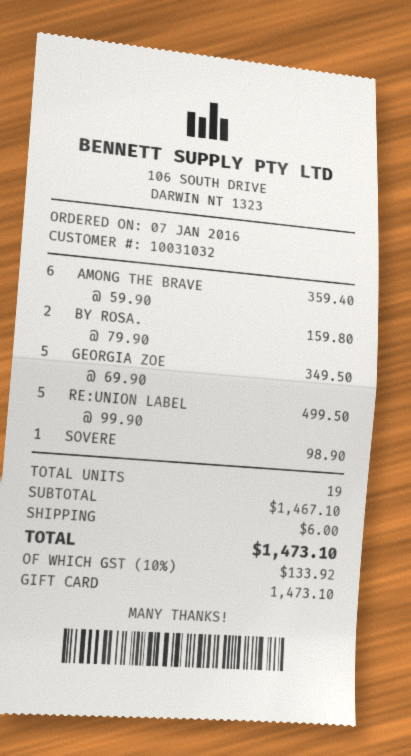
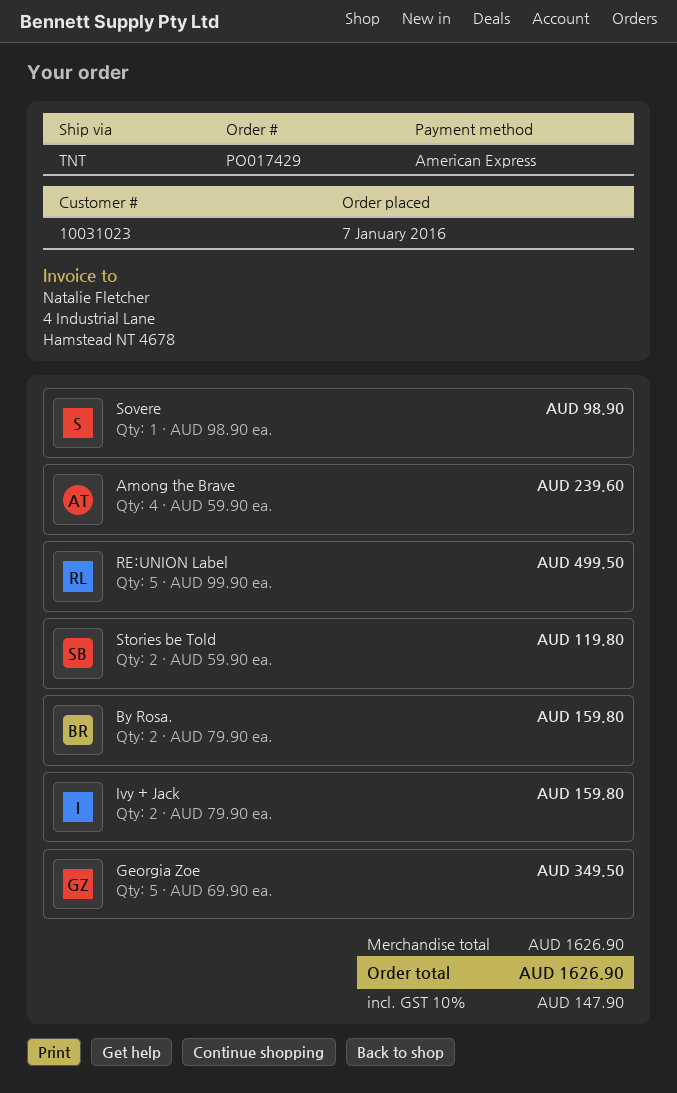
customer number: 10031032 -> 10031023
payment method: gift card -> American Express
AMONG THE BRAVE: 6 x 59.90 = 359.40 -> 4 x 59.90 = 239.60
Stories be Told: none -> 2 x 59.90 = 119.80
Ivy + Jack: none -> 2 x 79.90 = 159.80
subtotal: 1467.10 -> 1626.90
shipping: 6.00 -> none
tax: 10% = 133.92 -> 10% = 147.90
total: 1473.10 -> 1626.90

